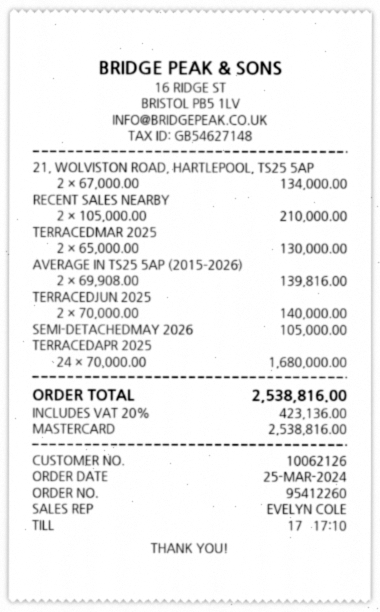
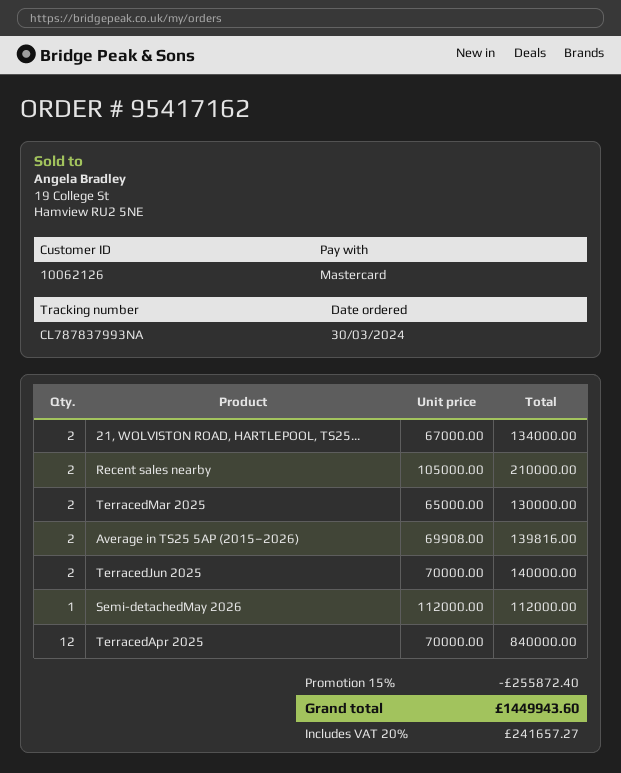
order number: 95412260 -> 95417162
order date: 2024-03-25 -> 2024-03-30
SEMI-DETACHEDMAY 2026: 1 x 105000.00 = 105000.00 -> 1 x 112000.00 = 112000.00
TERRACEDAPR 2025: 24 x 70000.00 = 1680000.00 -> 12 x 70000.00 = 840000.00
discount: none -> 15% = 255872.40
tax: 20% = 423136.00 -> 20% = 241657.27
total: 2538816.00 -> 1449943.60

